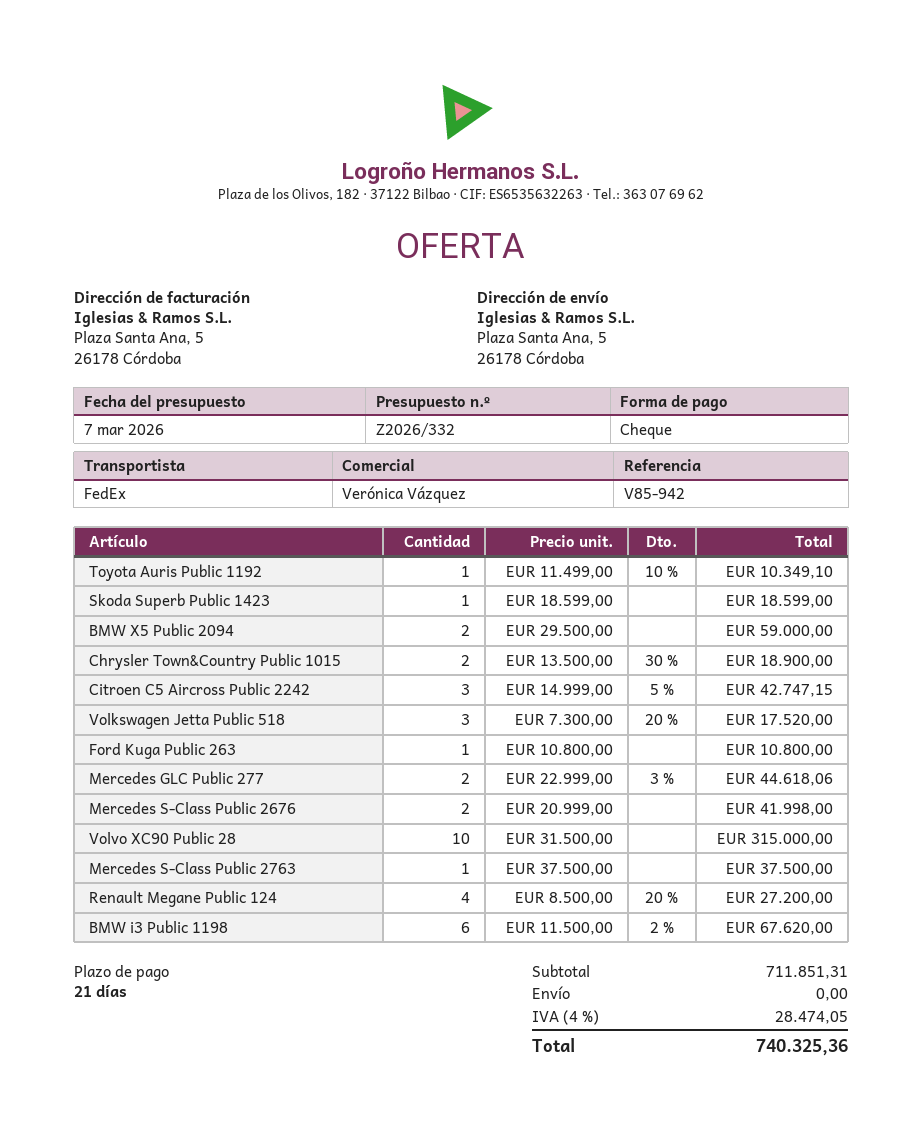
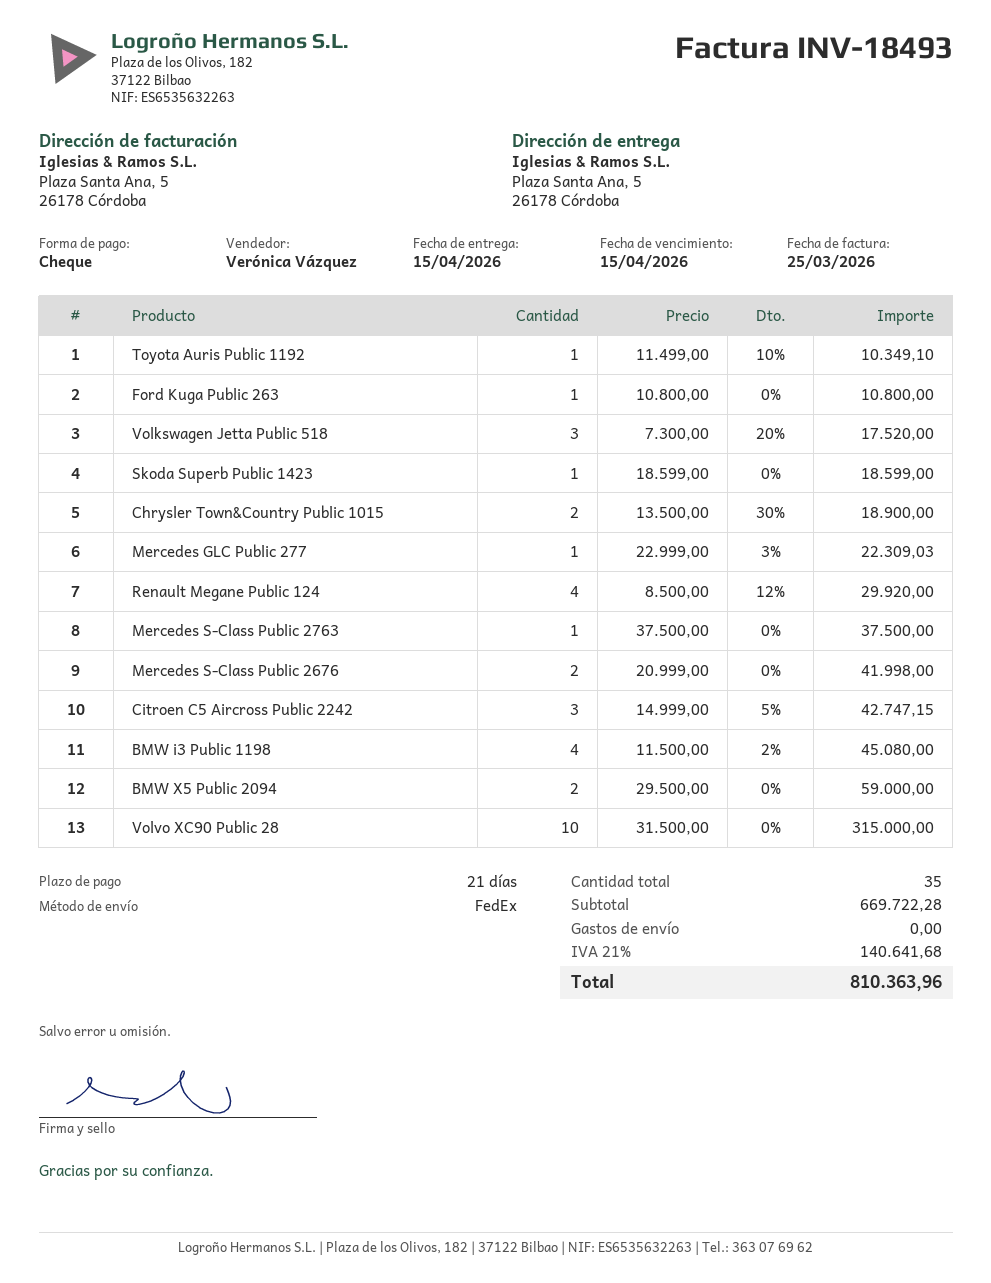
Mercedes GLC Public 277: 2 x 22999.00 - 3% = 44618.06 -> 1 x 22999.00 - 3% = 22309.03
Renault Megane Public 124: 4 x 8500.00 - 20% = 27200.00 -> 4 x 8500.00 - 12% = 29920.00
BMW i3 Public 1198: 6 x 11500.00 - 2% = 67620.00 -> 4 x 11500.00 - 2% = 45080.00
subtotal: 711851.31 -> 669722.28
tax: 4% = 28474.05 -> 21% = 140641.68
total: 740325.36 -> 810363.96

